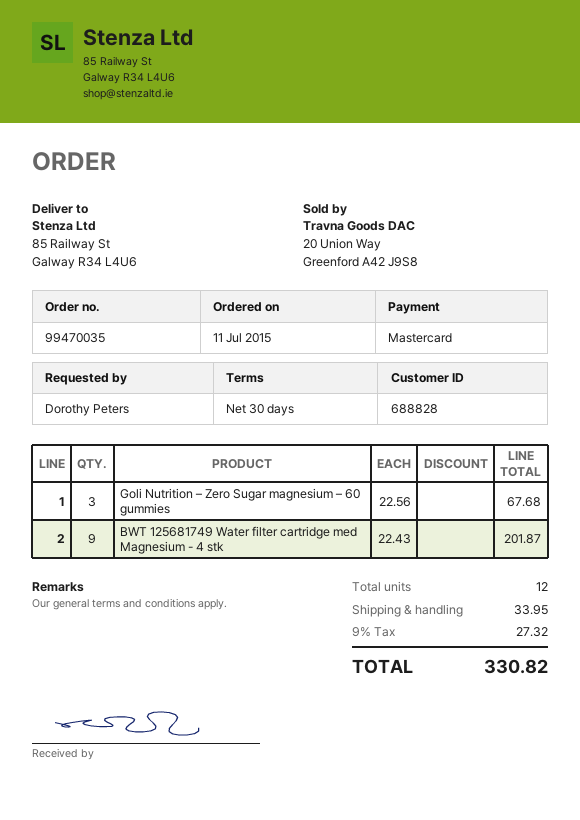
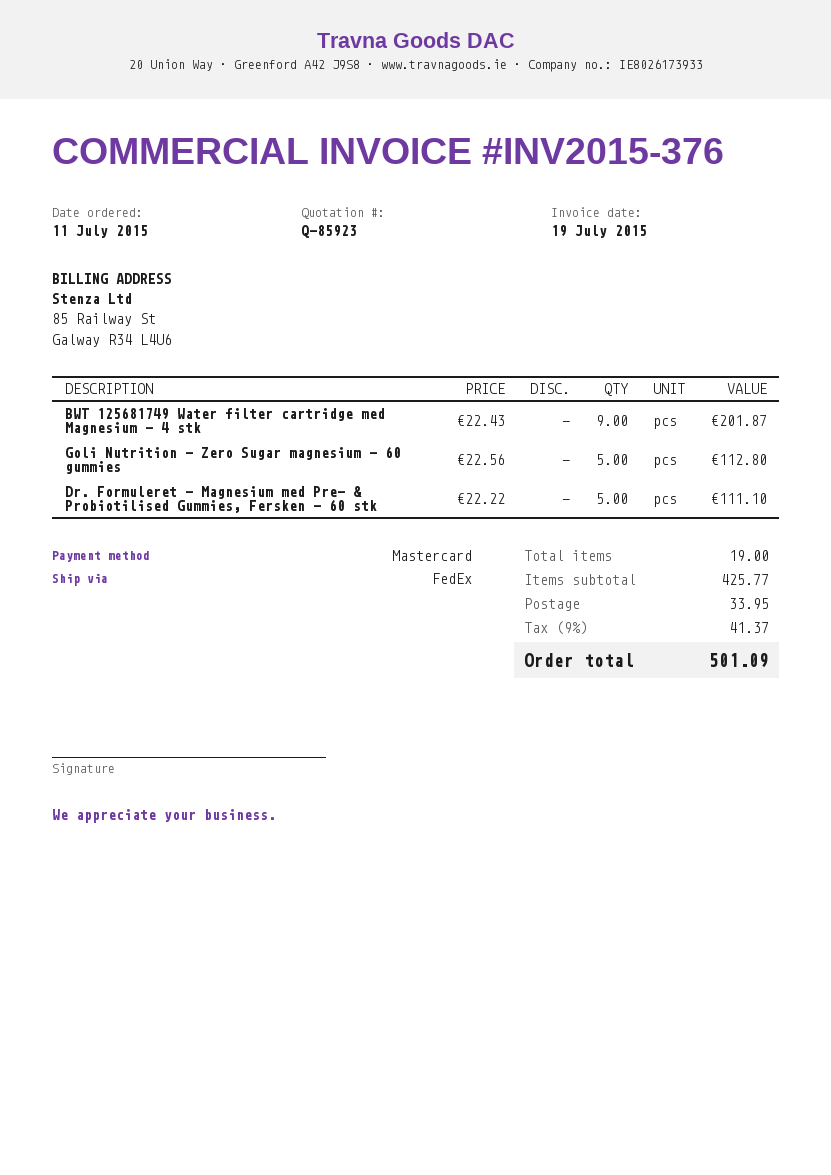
Goli Nutrition – Zero Sugar magnesium – 60 gummies: 3 x 22.56 = 67.68 -> 5 x 22.56 = 112.80
Dr. Formuleret – Magnesium med Pre- & Probiotilised Gummies, Fersken – 60 stk: none -> 5 x 22.22 = 111.10
total quantity: 12 -> 19
tax: 9% = 27.32 -> 9% = 41.37
total: 330.82 -> 501.09

